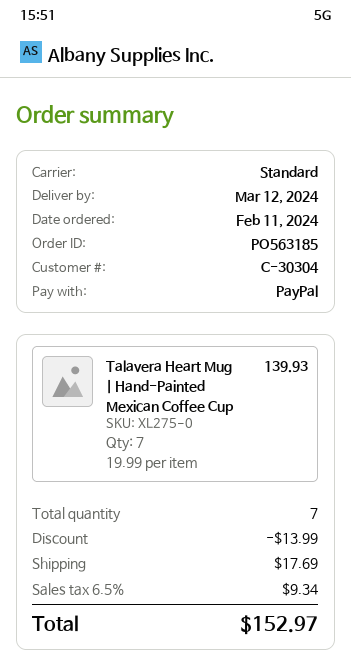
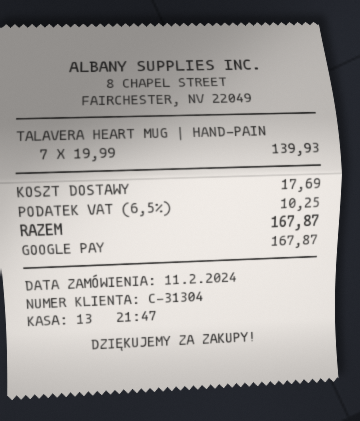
customer number: C-30304 -> C-31304
payment method: PayPal -> Google Pay
discount: 13.99 -> none
tax: 6.5% = 9.34 -> 6.5% = 10.25
total: 152.97 -> 167.87

